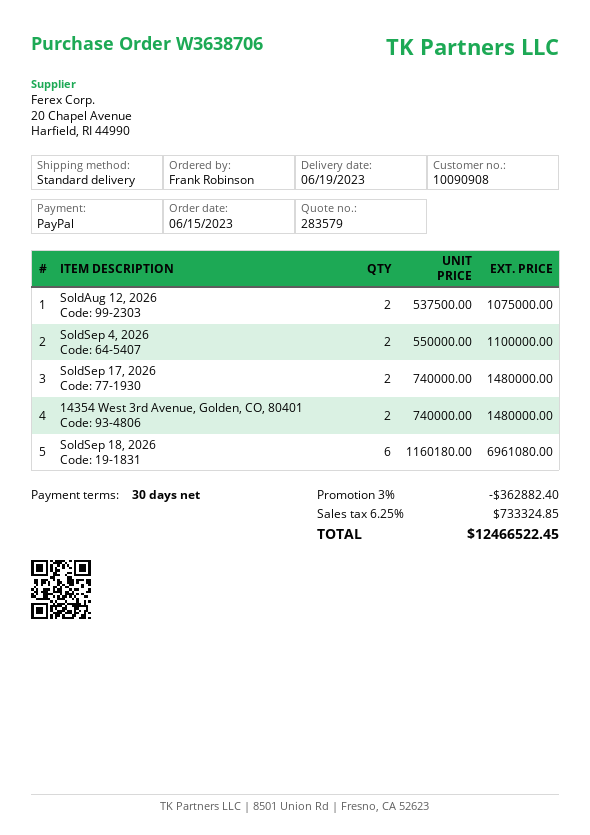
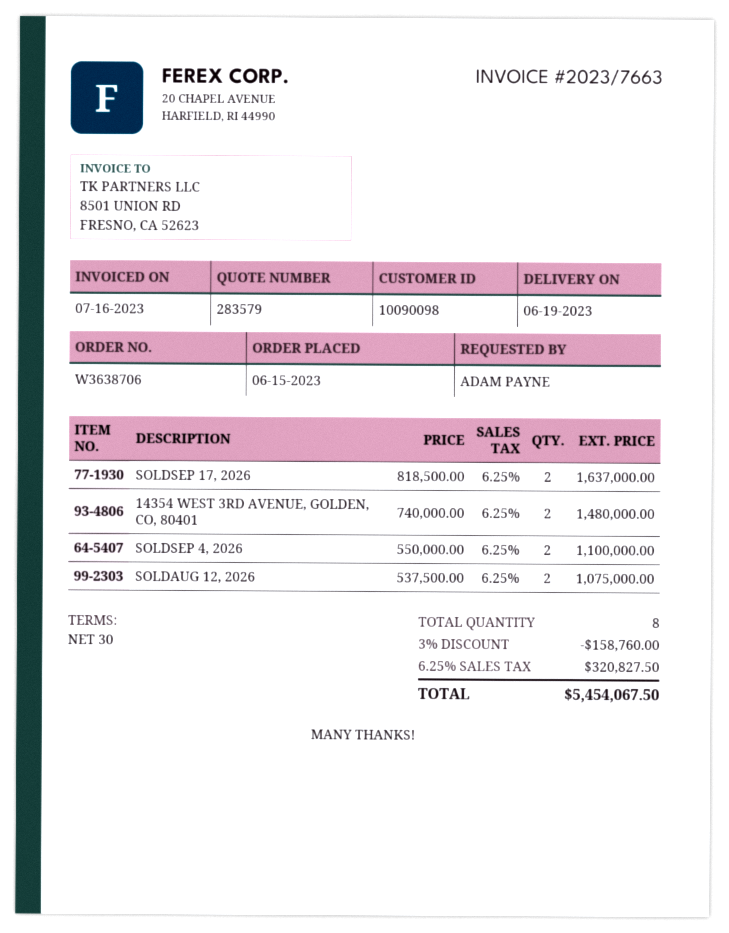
customer number: 10090908 -> 10090098
ordered by: Frank Robinson -> ADAM PAYNE
SoldSep 17, 2026: 2 x 740000.00 = 1480000.00 -> 2 x 818500.00 = 1637000.00
SoldSep 18, 2026: 6 x 1160180.00 = 6961080.00 -> none
discount: 3% = 362882.40 -> 3% = 158760.00
tax: 6.25% = 733324.85 -> 6.25% = 320827.50
total: 12466522.45 -> 5454067.50

